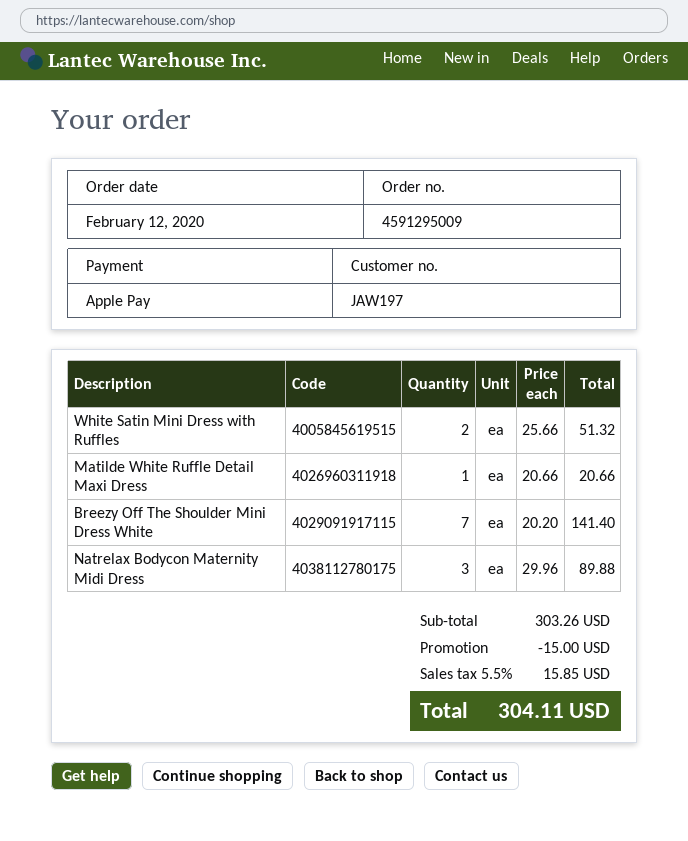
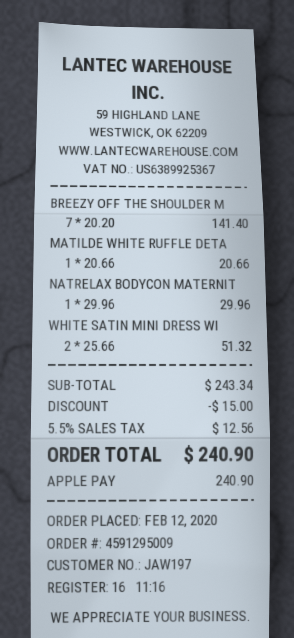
Natrelax Bodycon Maternity Midi Dress: 3 x 29.96 = 89.88 -> 1 x 29.96 = 29.96
subtotal: 303.26 -> 243.34
tax: 5.5% = 15.85 -> 5.5% = 12.56
total: 304.11 -> 240.90

